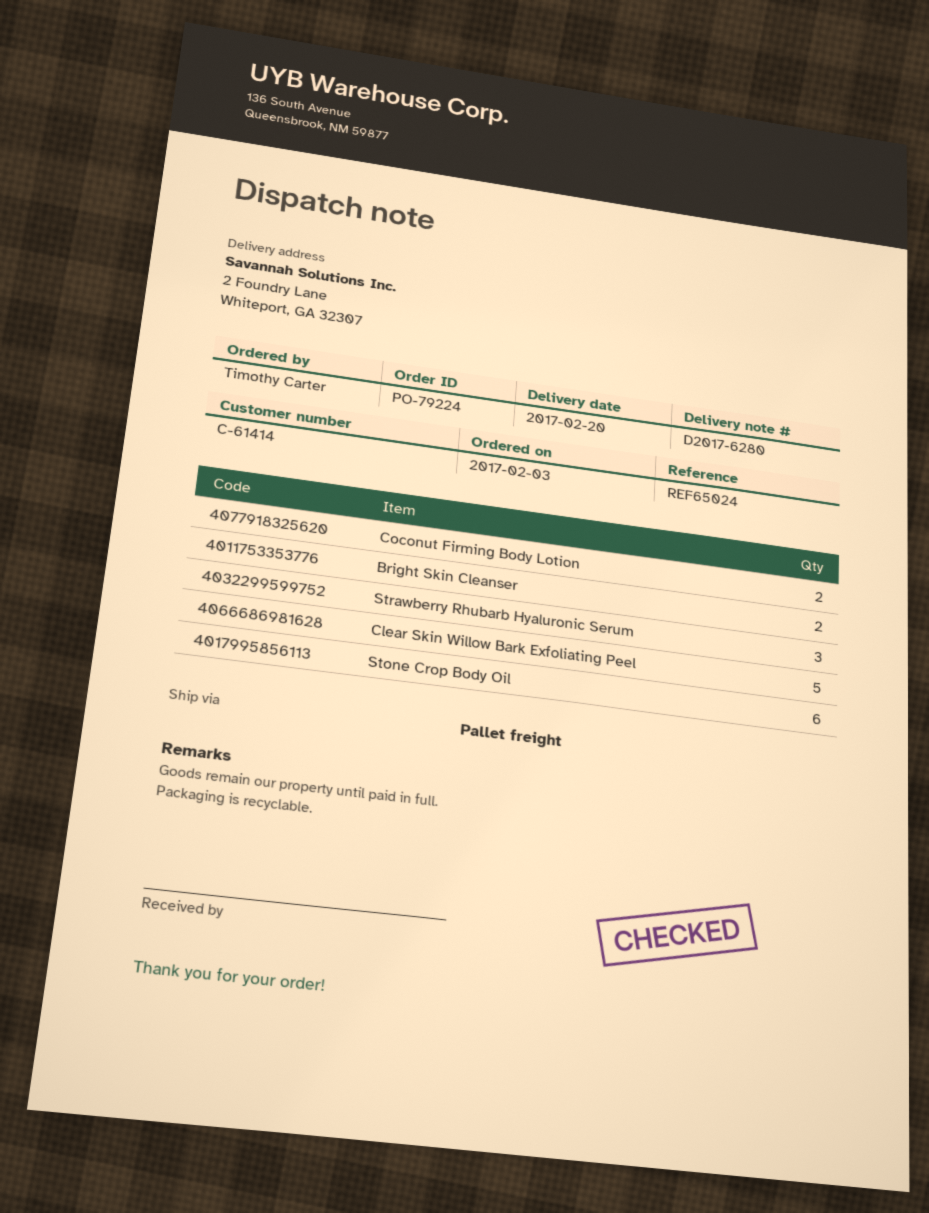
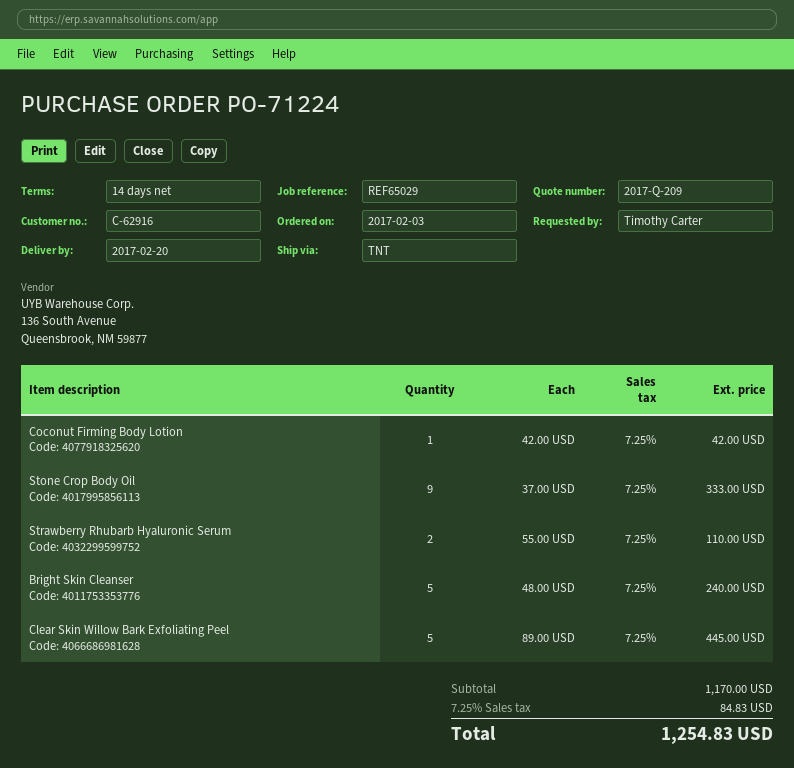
order number: PO-79224 -> PO-71224
customer number: C-61414 -> C-62916
reference: REF65024 -> REF65029
shipping method: pallet freight -> TNT
Coconut Firming Body Lotion: 2 -> 1
Bright Skin Cleanser: 2 -> 5
Strawberry Rhubarb Hyaluronic Serum: 3 -> 2
Stone Crop Body Oil: 6 -> 9

